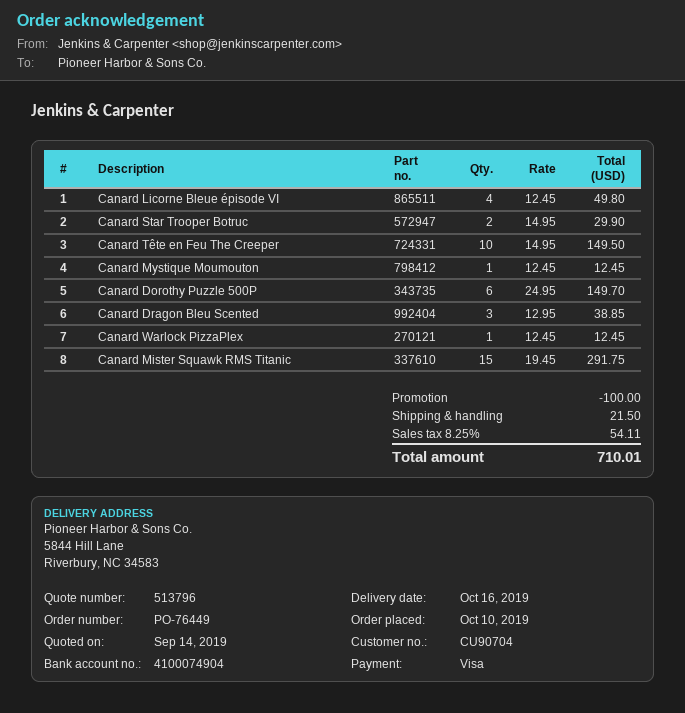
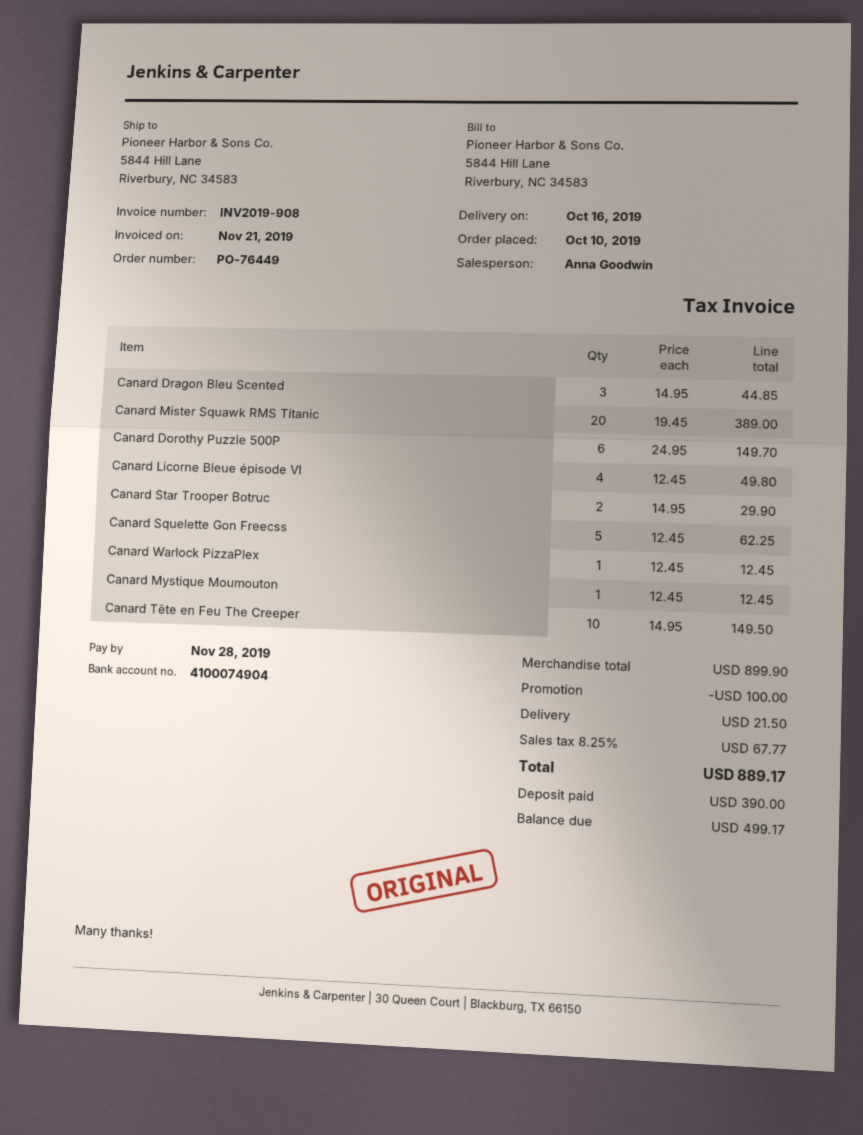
Canard Dragon Bleu Scented: 3 x 12.95 = 38.85 -> 3 x 14.95 = 44.85
Canard Mister Squawk RMS Titanic: 15 x 19.45 = 291.75 -> 20 x 19.45 = 389.00
Canard Squelette Gon Freecss: none -> 5 x 12.45 = 62.25
tax: 8.25% = 54.11 -> 8.25% = 67.77
total: 710.01 -> 889.17

